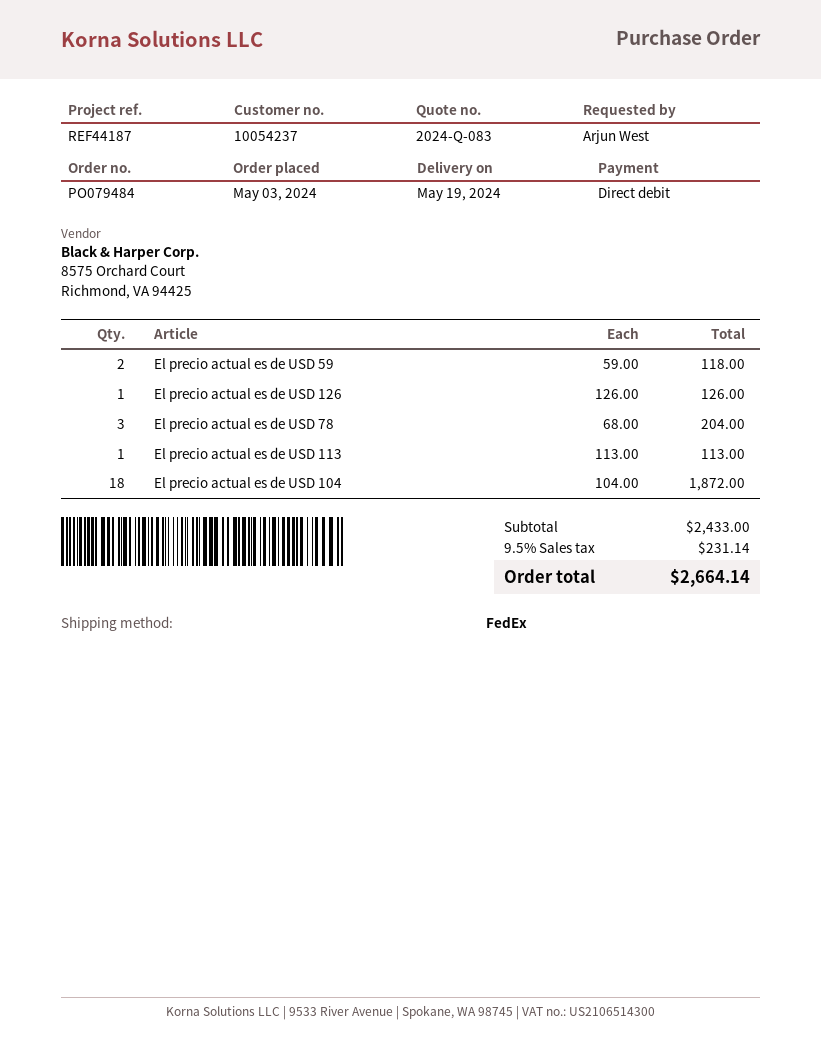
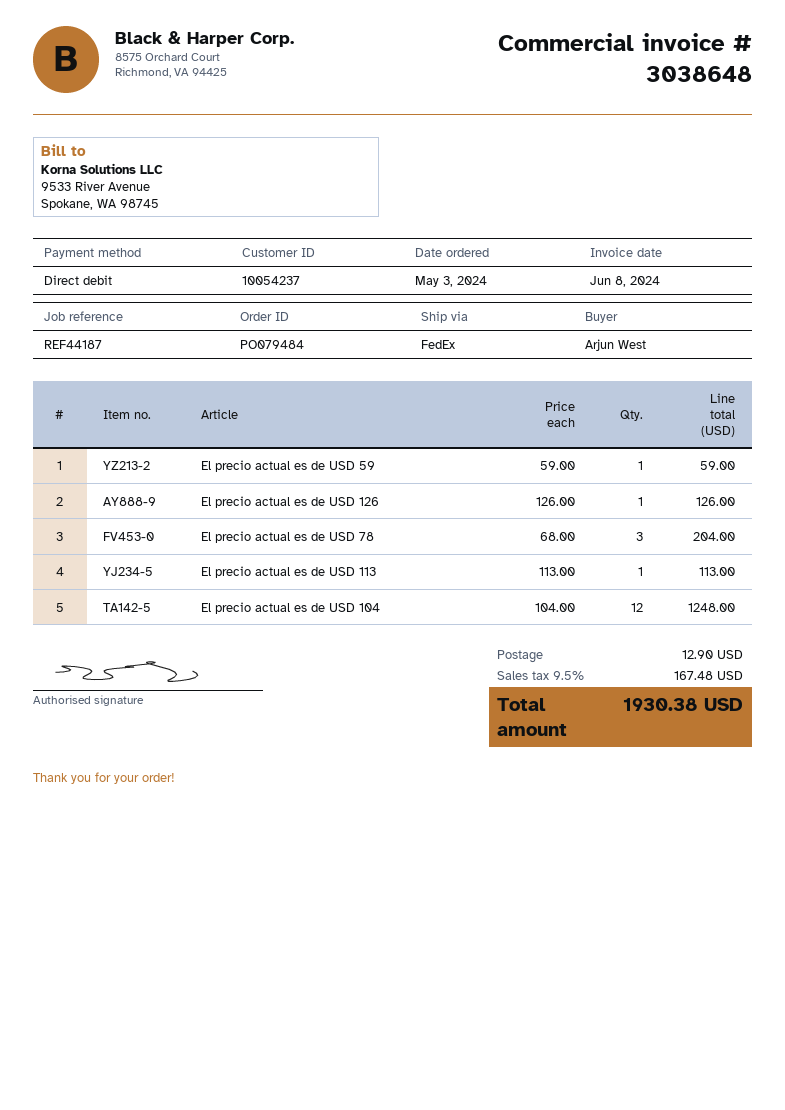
El precio actual es de USD 59: 2 x 59.00 = 118.00 -> 1 x 59.00 = 59.00
El precio actual es de USD 104: 18 x 104.00 = 1872.00 -> 12 x 104.00 = 1248.00
shipping: none -> 12.90
tax: 9.5% = 231.14 -> 9.5% = 167.48
total: 2664.14 -> 1930.38

